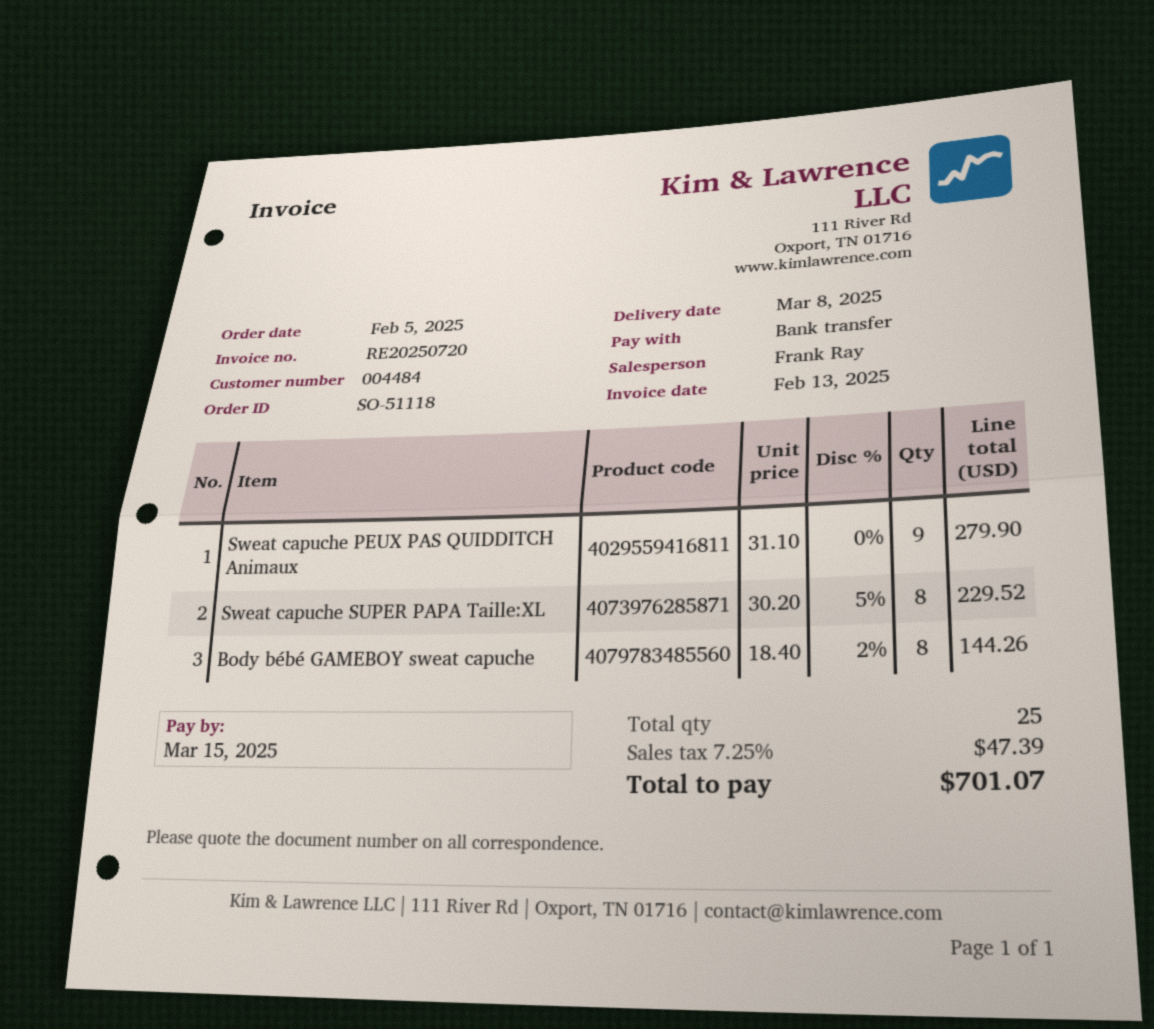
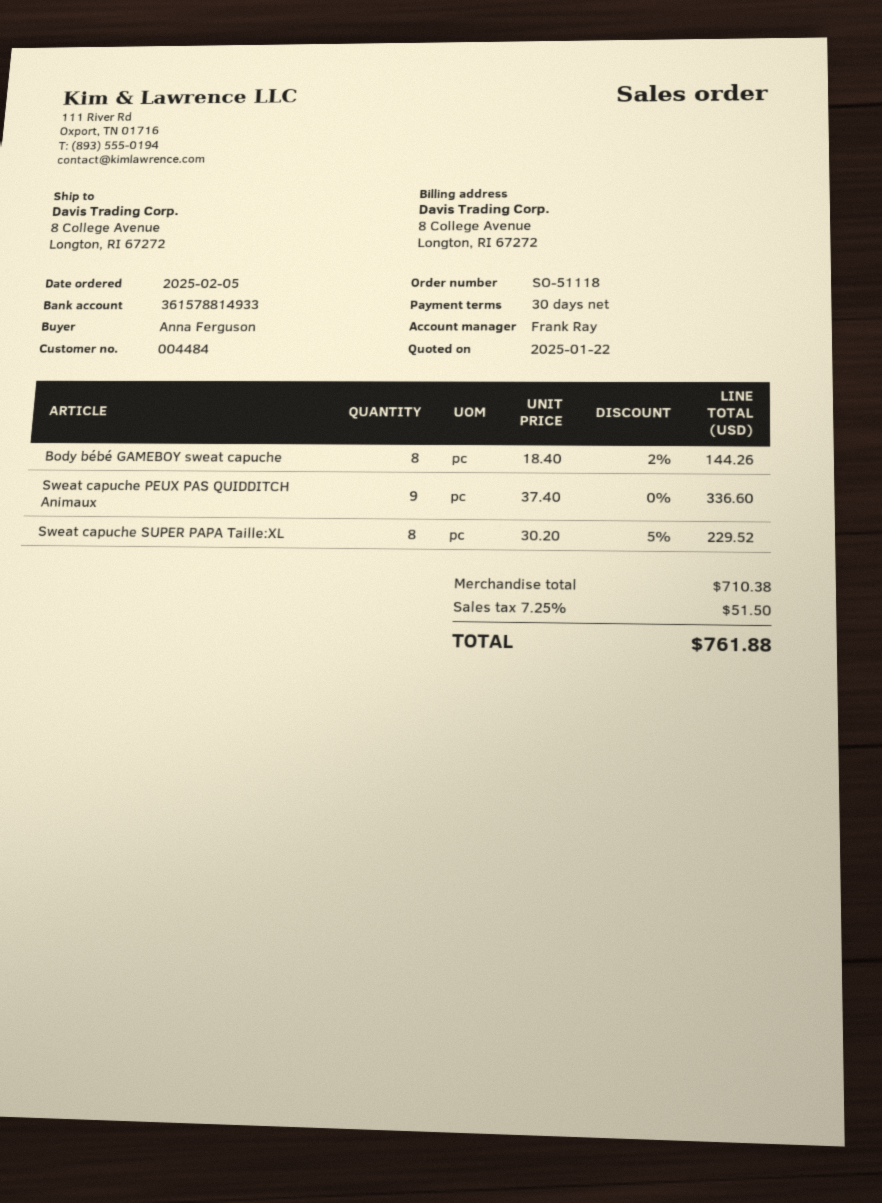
Sweat capuche PEUX PAS QUIDDITCH Animaux: 9 x 31.10 = 279.90 -> 9 x 37.40 = 336.60
tax: 7.25% = 47.39 -> 7.25% = 51.50
total: 701.07 -> 761.88

